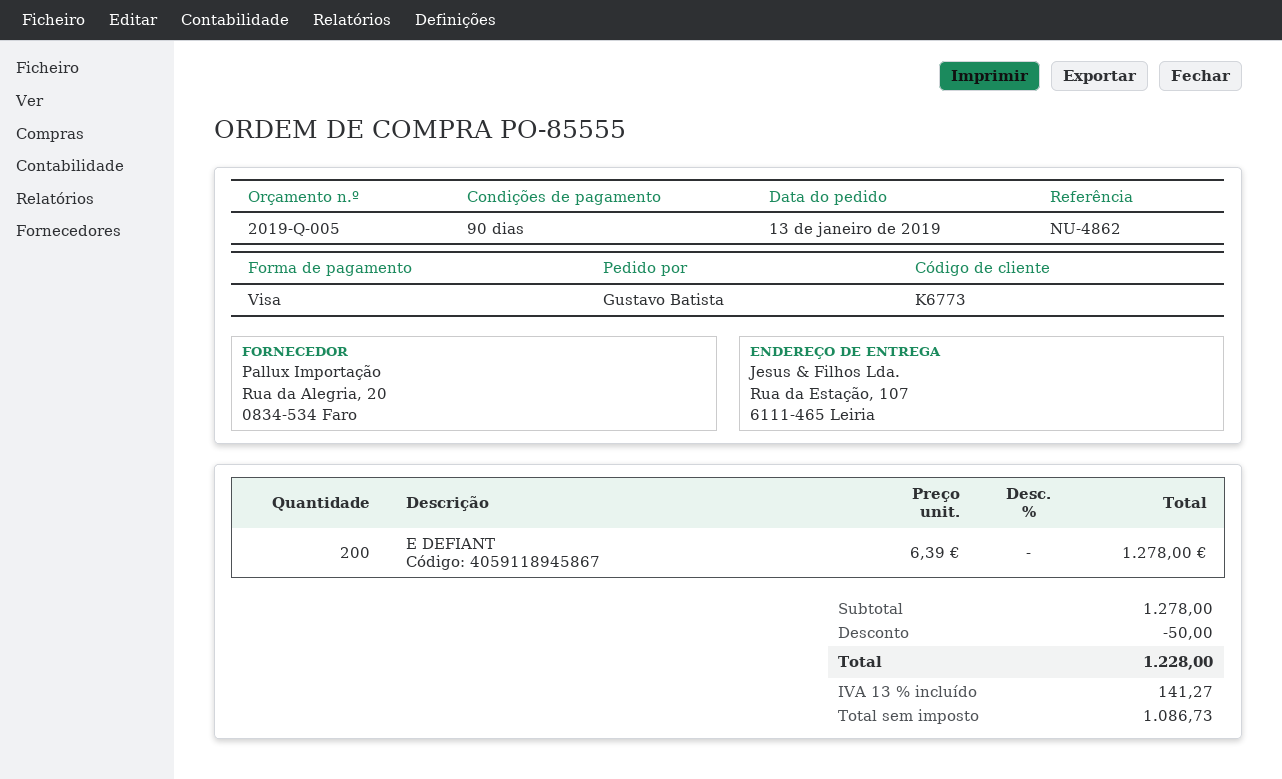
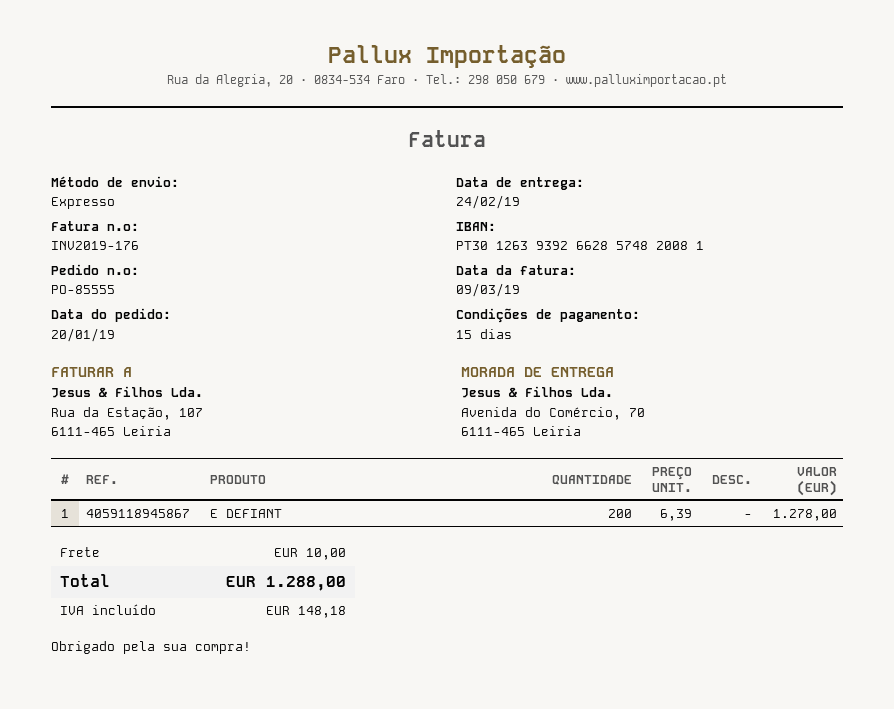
order date: 2019-01-13 -> 2019-01-20
payment terms: 90 days -> 15 days
ship to: Rua da Estação, 107, 6111-465 Leiria -> Avenida do Comércio, 70, 6111-465 Leiria
discount: 50.00 -> none
shipping: none -> 10.00
tax: 141.27 -> 148.18
total: 1228.00 -> 1288.00

